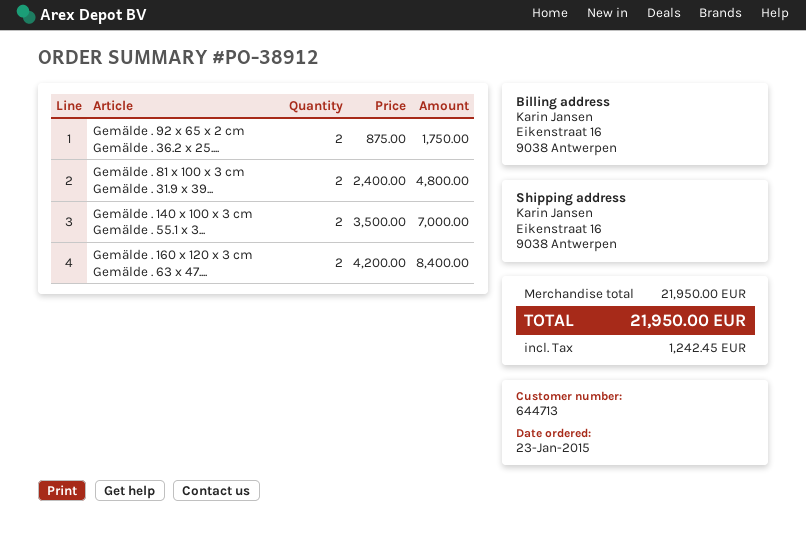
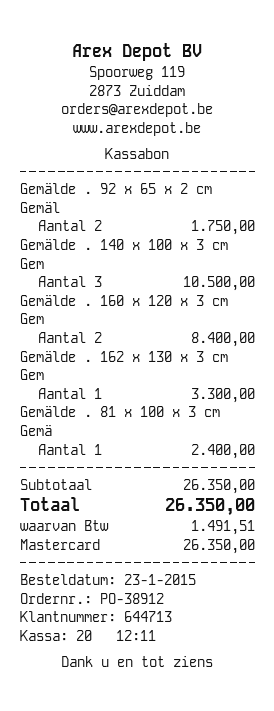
Gemälde . 81 x 100 x 3 cm Gemälde . 31.9 x 39...: 2 for 4800.00 -> 1 for 2400.00
Gemälde . 140 x 100 x 3 cm Gemälde . 55.1 x 3...: 2 for 7000.00 -> 3 for 10500.00
Gemälde . 162 x 130 x 3 cm Gem: none -> 1 for 3300.00
subtotal: 21950.00 -> 26350.00
tax: 1242.45 -> 1491.51
total: 21950.00 -> 26350.00

